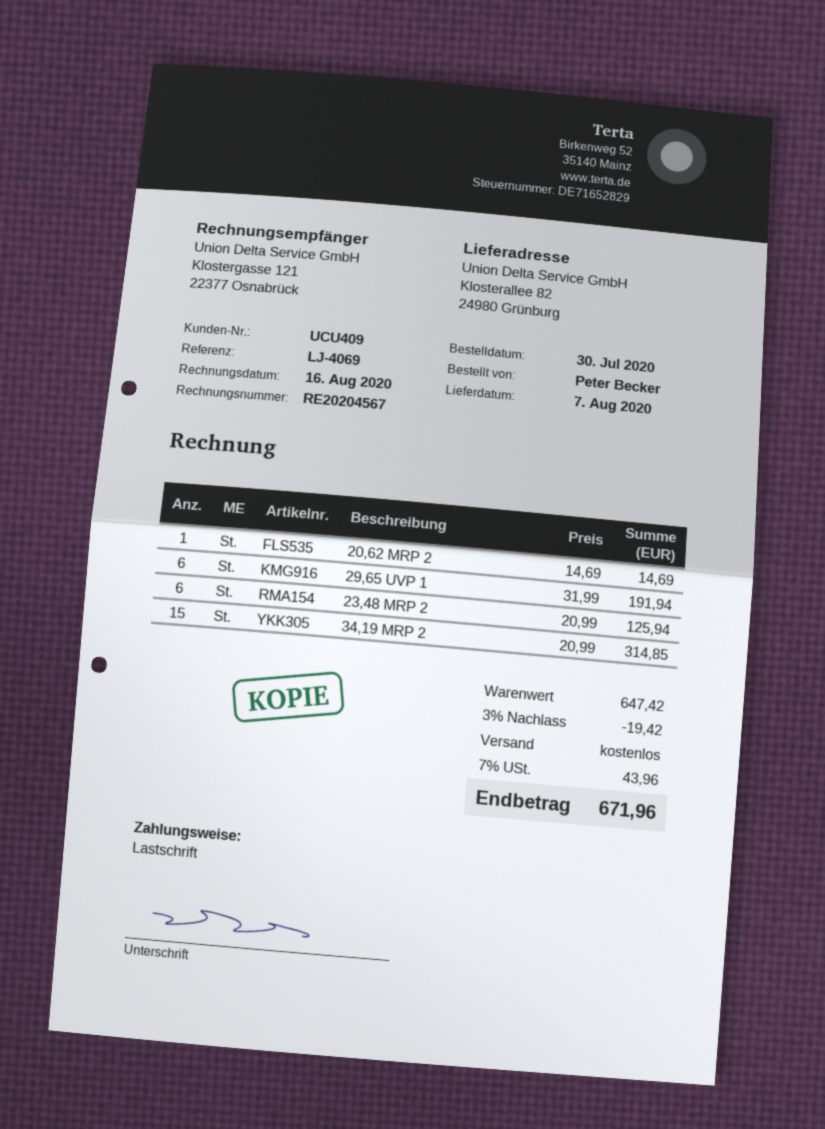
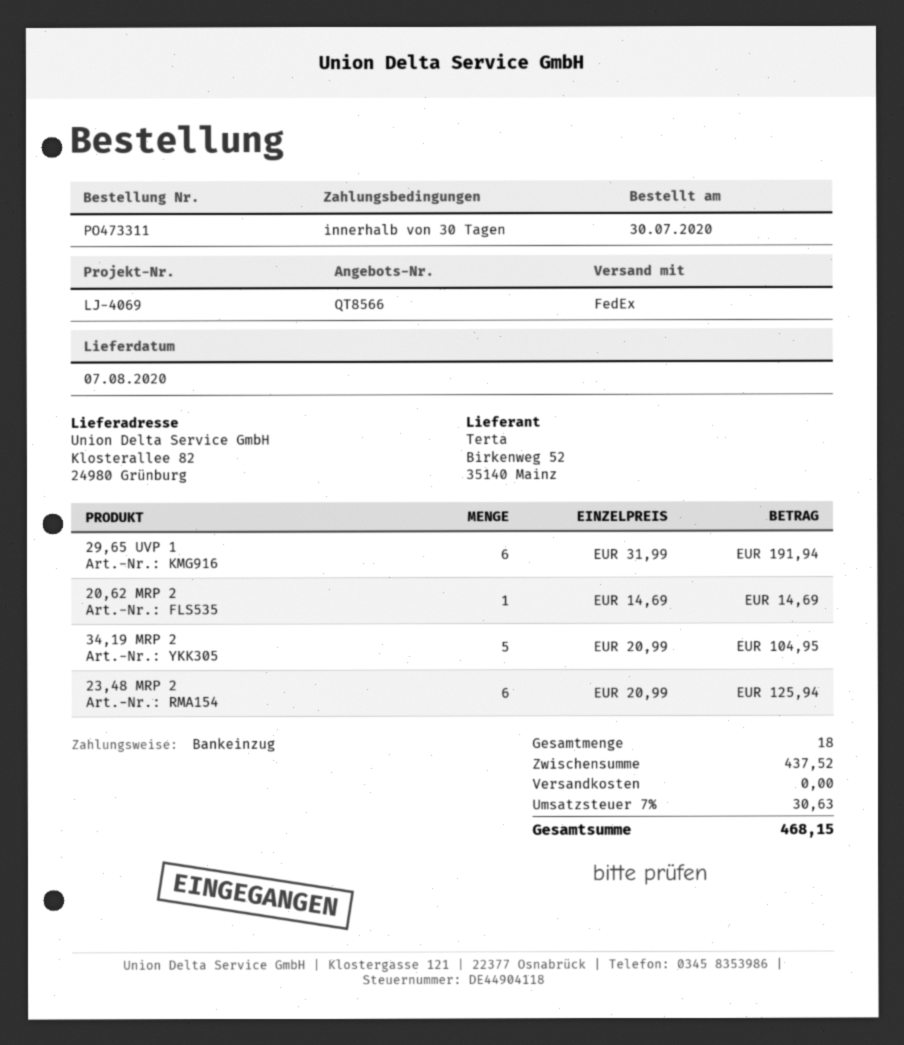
34,19 MRP 2: 15 x 20.99 = 314.85 -> 5 x 20.99 = 104.95
subtotal: 647.42 -> 437.52
discount: 3% = 19.42 -> none
tax: 7% = 43.96 -> 7% = 30.63
total: 671.96 -> 468.15

